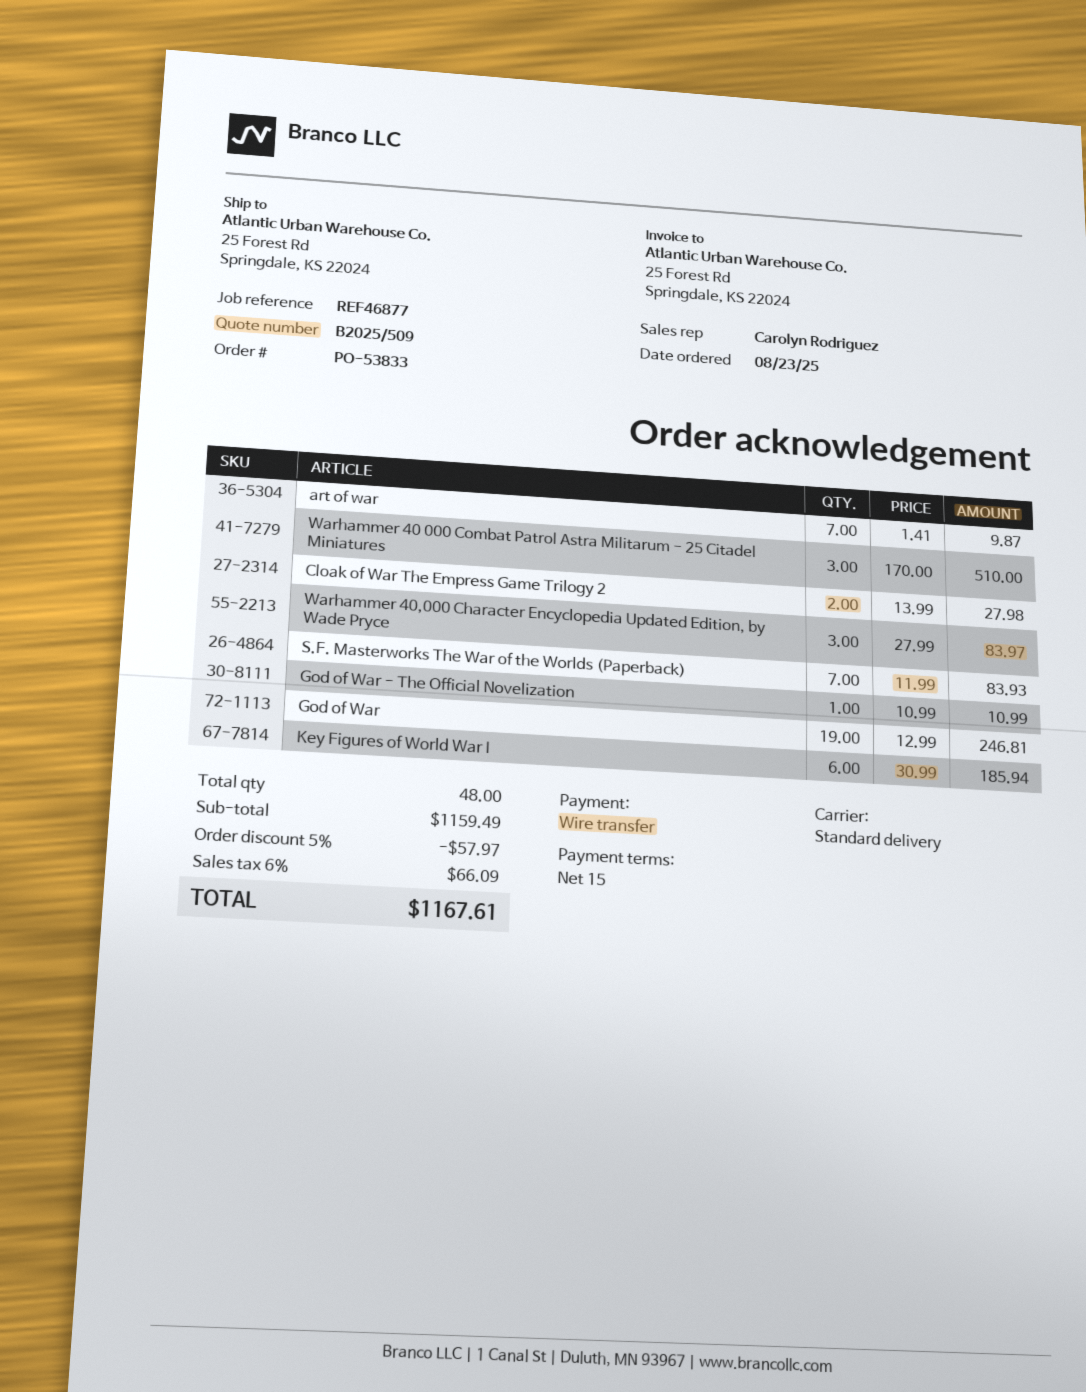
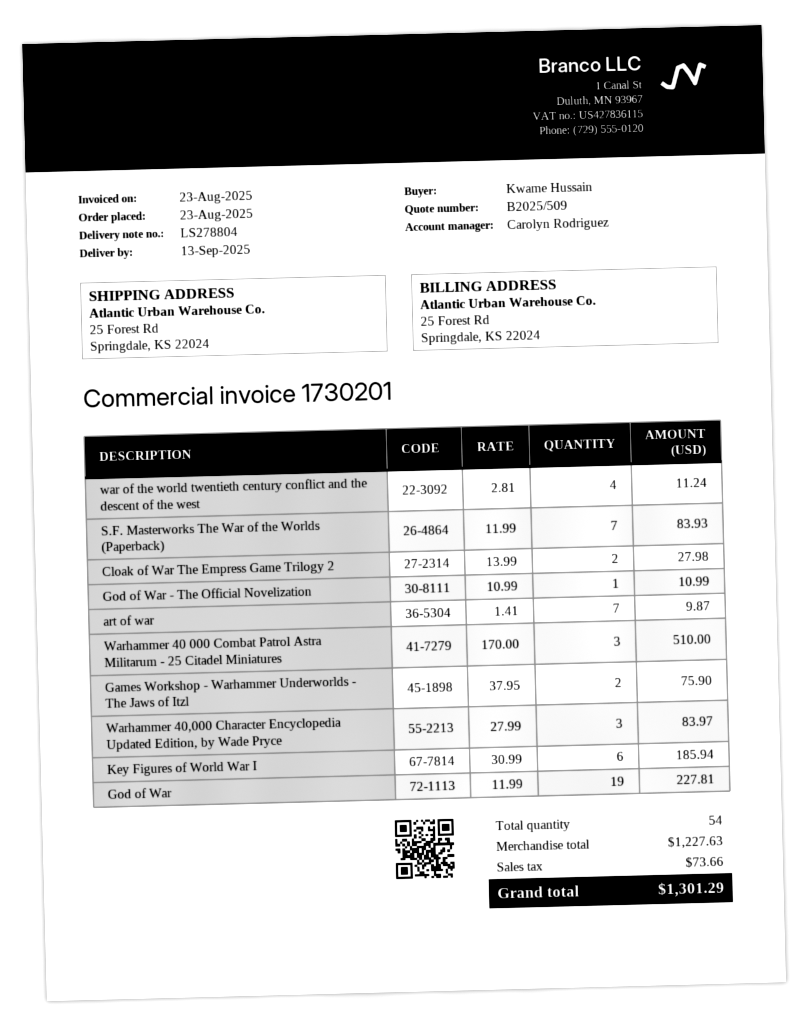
God of War: 19 x 12.99 = 246.81 -> 19 x 11.99 = 227.81
war of the world twentieth century conflict and the descent of the west: none -> 4 x 2.81 = 11.24
Games Workshop - Warhammer Underworlds - The Jaws of Itzl: none -> 2 x 37.95 = 75.90
total quantity: 48 -> 54
subtotal: 1159.49 -> 1227.63
discount: 5% = 57.97 -> none
tax: 66.09 -> 73.66
total: 1167.61 -> 1301.29

